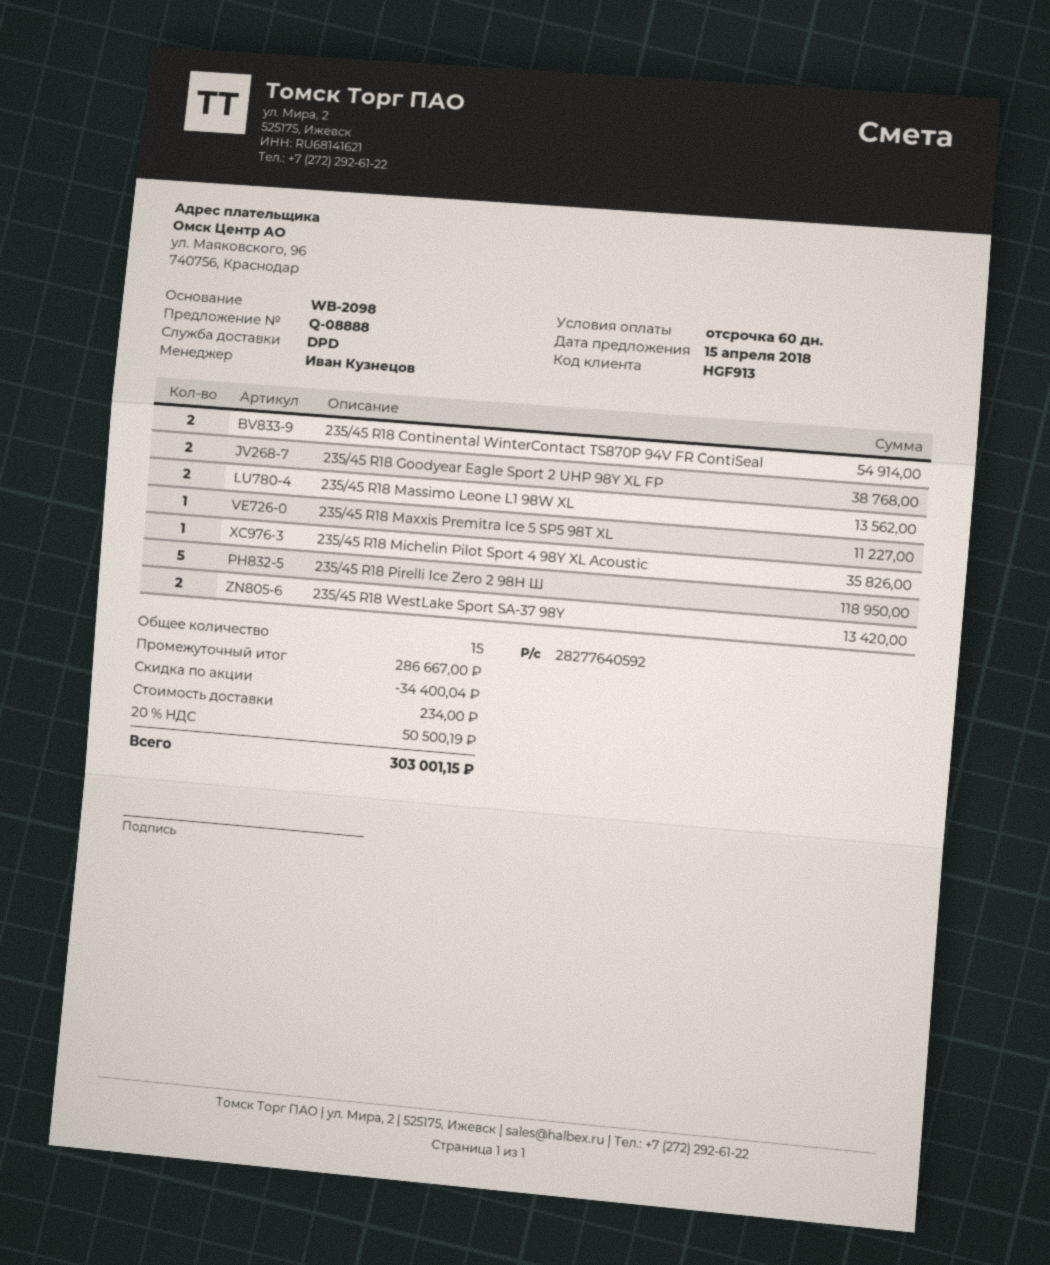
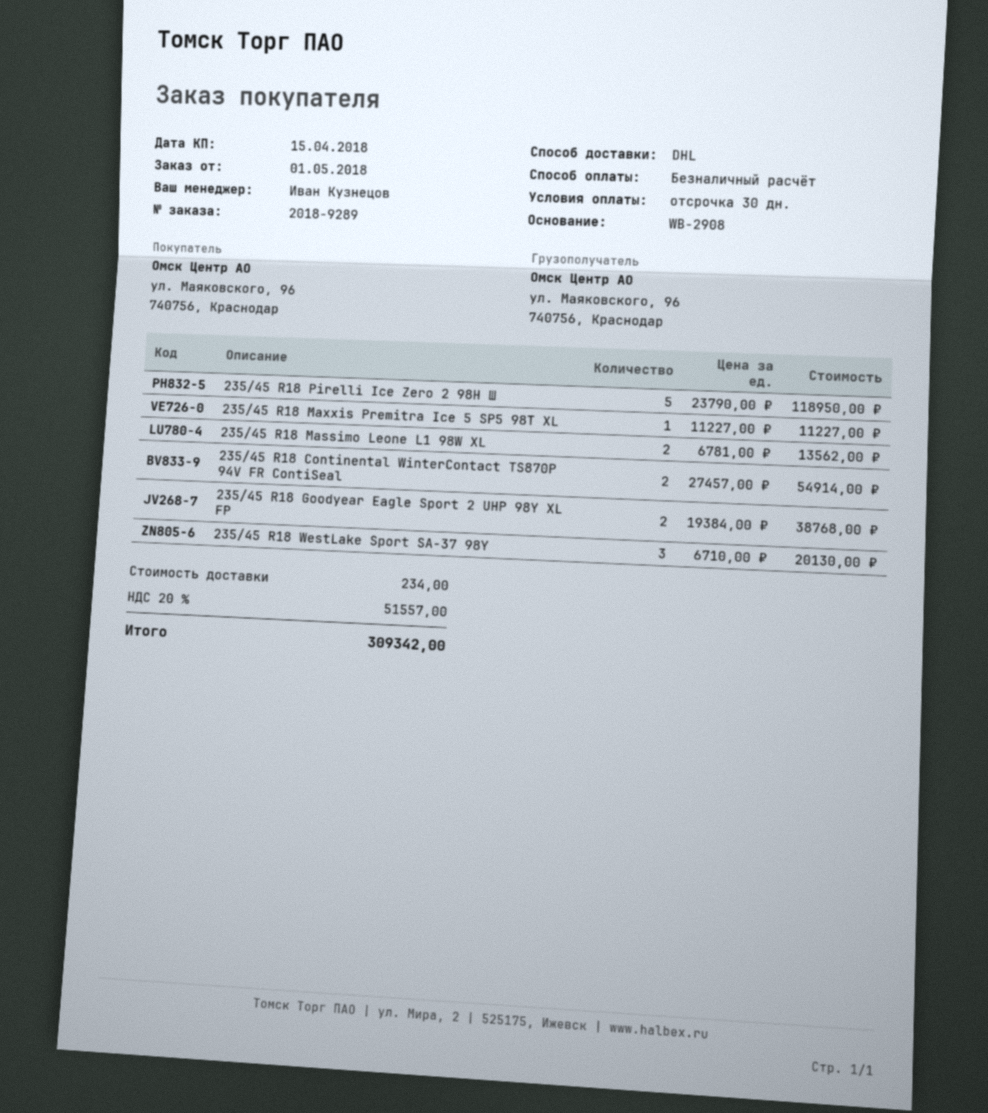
payment terms: 60 days -> 30 days
reference: WB-2098 -> WB-2908
shipping method: DPD -> DHL
235/45 R18 Michelin Pilot Sport 4 98Y XL Acoustic: 1 for 35826.00 -> none
235/45 R18 WestLake Sport SA-37 98Y: 2 for 13420.00 -> 3 for 20130.00
discount: 34400.04 -> none
tax: 20% = 50500.19 -> 20% = 51557.00
total: 303001.15 -> 309342.00

